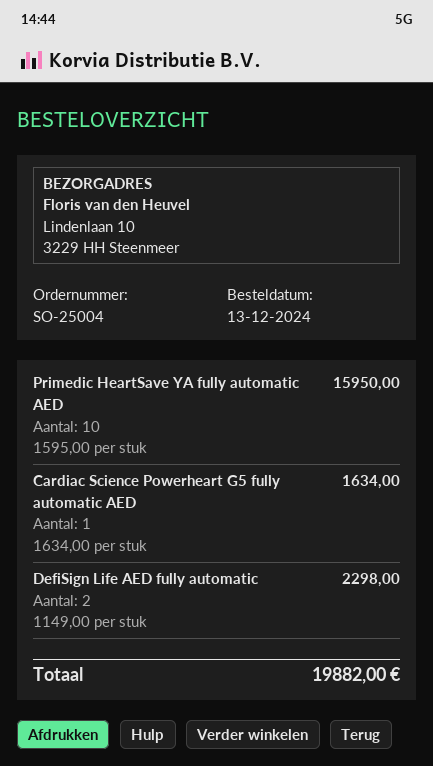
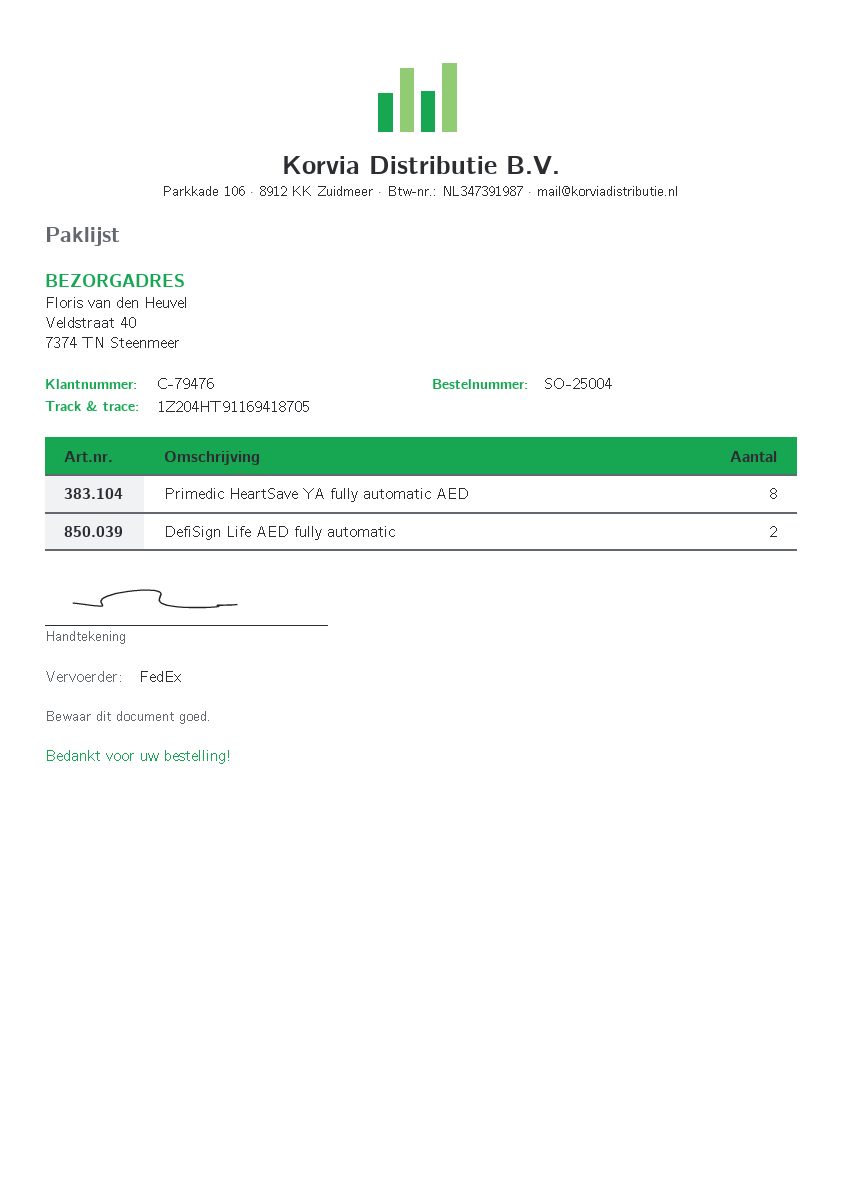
ship to: Lindenlaan 10, 3229 HH Steenmeer -> Veldstraat 40, 7374 TN Steenmeer
Primedic HeartSave YA fully automatic AED: 10 -> 8
Cardiac Science Powerheart G5 fully automatic AED: 1 -> none

